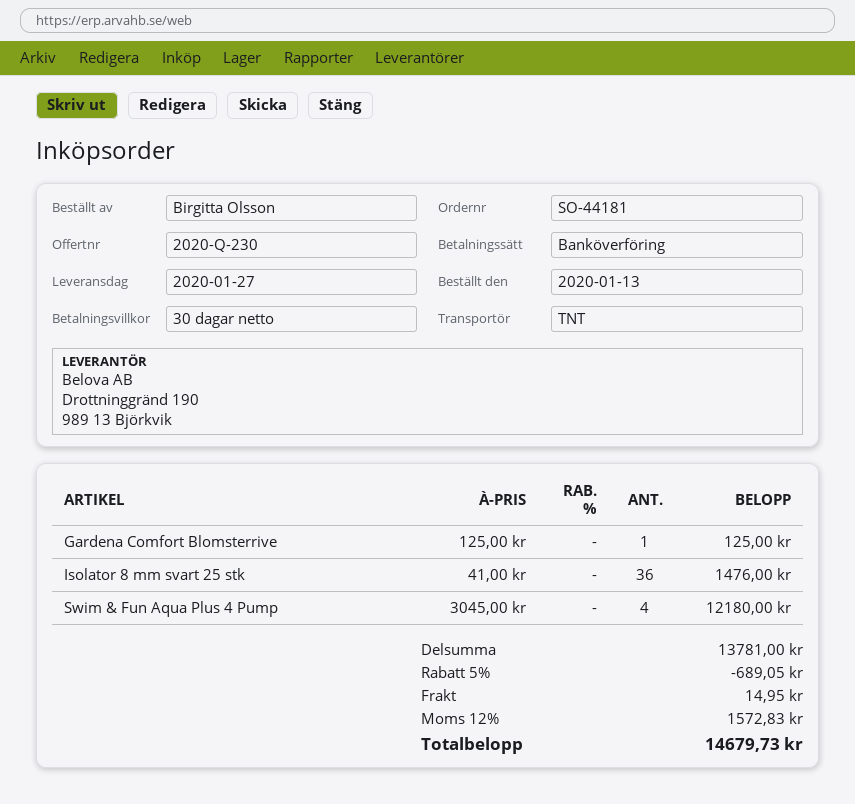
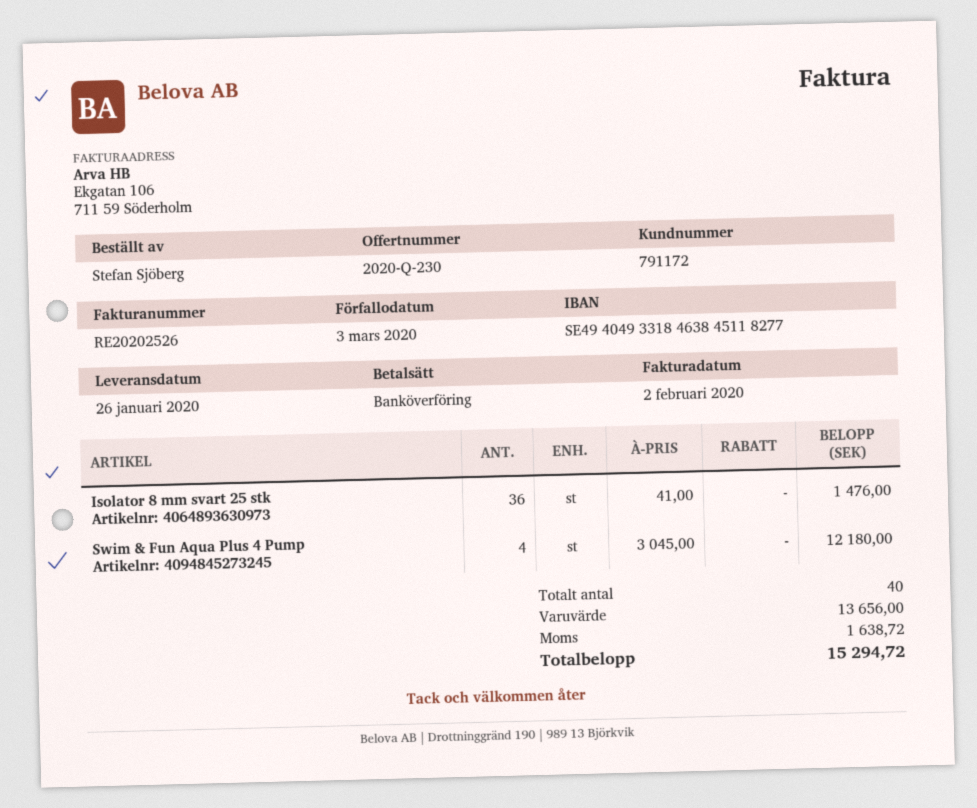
delivery date: 2020-01-27 -> 2020-01-26
ordered by: Birgitta Olsson -> Stefan Sjöberg
Gardena Comfort Blomsterrive: 1 x 125.00 = 125.00 -> none
subtotal: 13781.00 -> 13656.00
discount: 5% = 689.05 -> none
shipping: 14.95 -> none
tax: 1572.83 -> 1638.72
total: 14679.73 -> 15294.72

